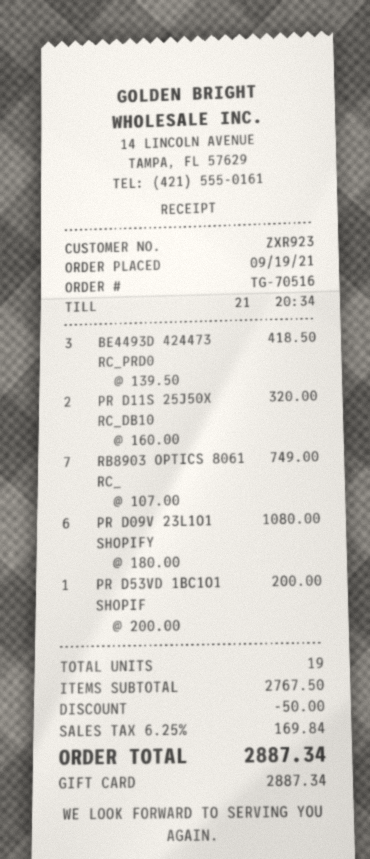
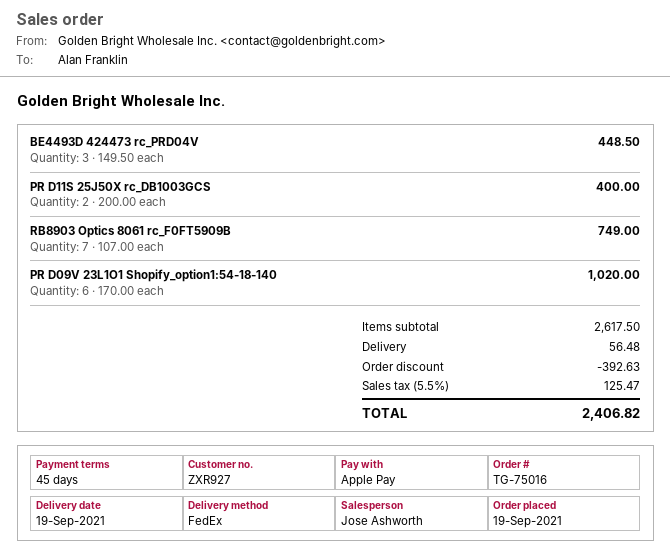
order number: TG-70516 -> TG-75016
customer number: ZXR923 -> ZXR927
payment method: gift card -> Apple Pay
BE4493D 424473 RC_PRD0: 3 x 139.50 = 418.50 -> 3 x 149.50 = 448.50
PR D11S 25J50X RC_DB10: 2 x 160.00 = 320.00 -> 2 x 200.00 = 400.00
PR D09V 23L1O1 SHOPIFY: 6 x 180.00 = 1080.00 -> 6 x 170.00 = 1020.00
PR D53VD 1BC1O1 SHOPIF: 1 x 200.00 = 200.00 -> none
subtotal: 2767.50 -> 2617.50
discount: 50.00 -> 392.63
shipping: none -> 56.48
tax: 6.25% = 169.84 -> 5.5% = 125.47
total: 2887.34 -> 2406.82

